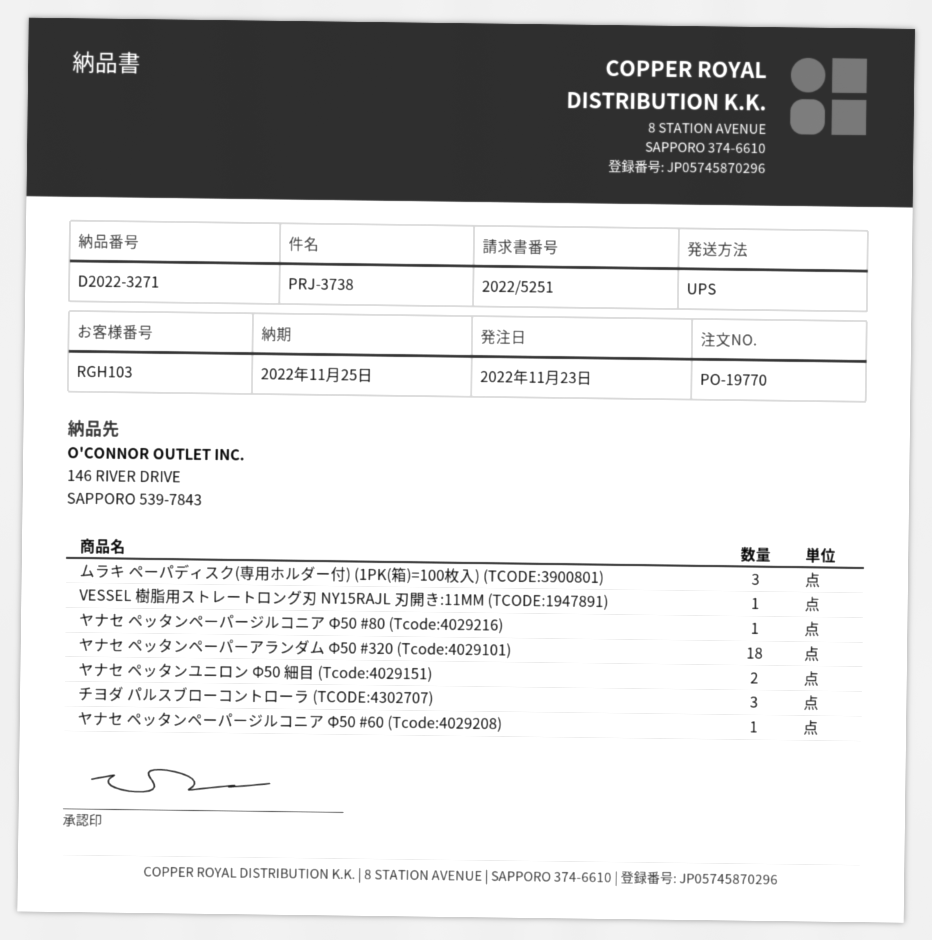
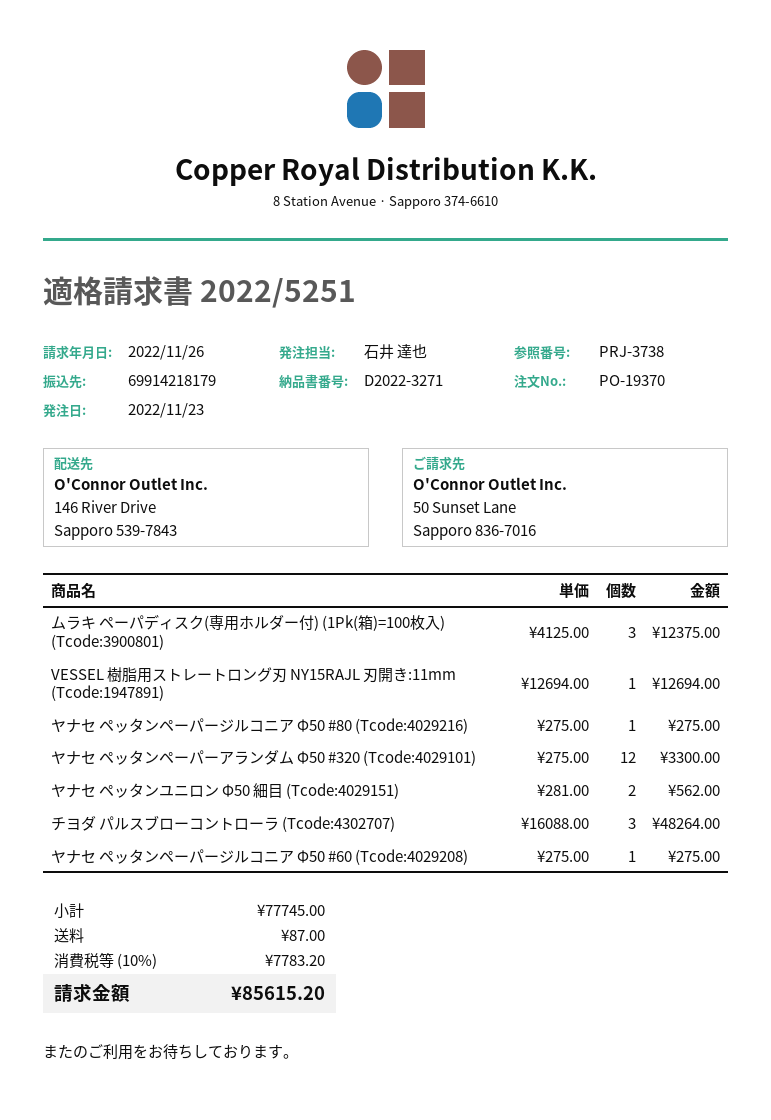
order number: PO-19770 -> PO-19370
ヤナセ ペッタンペーパーアランダム Φ50 #320 (Tcode:4029101): 18 -> 12

